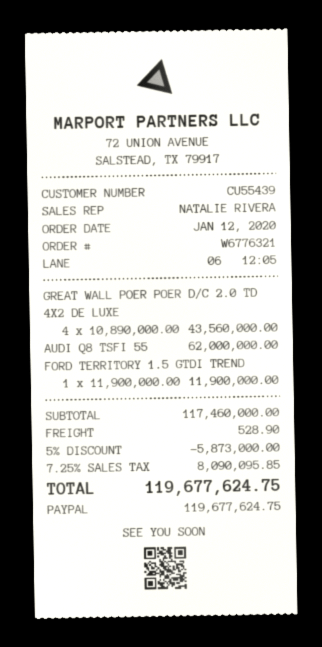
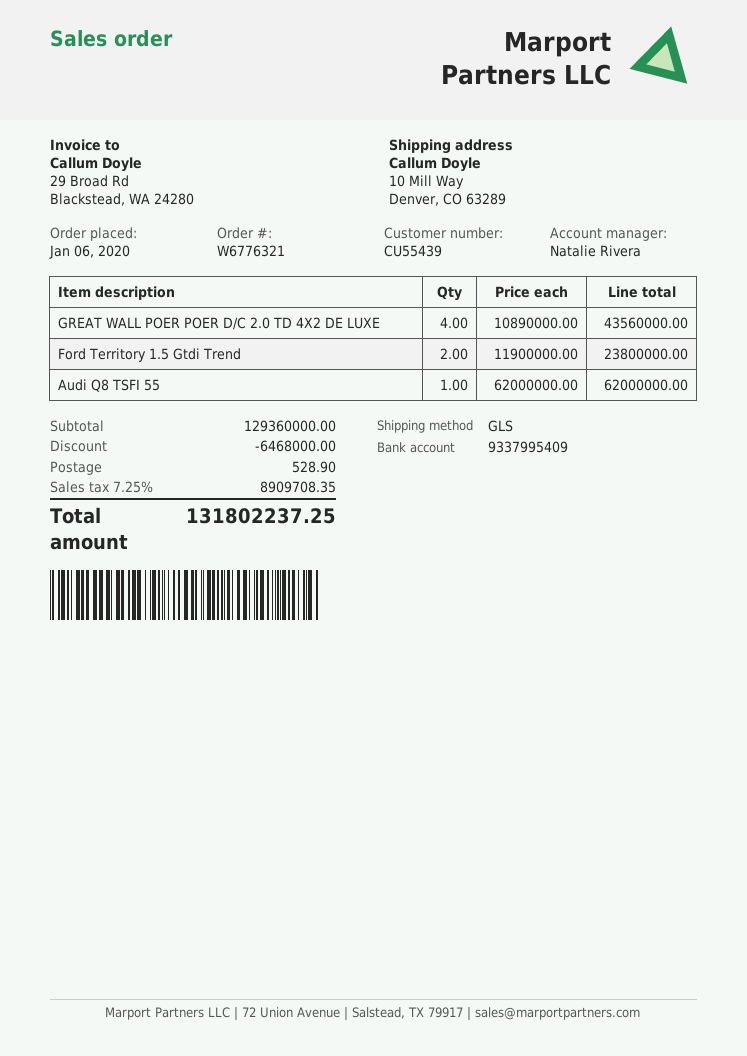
order date: 2020-01-12 -> 2020-01-06
FORD TERRITORY 1.5 GTDI TREND: 1 x 11900000.00 = 11900000.00 -> 2 x 11900000.00 = 23800000.00
subtotal: 117460000.00 -> 129360000.00
discount: 5873000.00 -> 6468000.00
tax: 7.25% = 8090095.85 -> 7.25% = 8909708.35
total: 119677624.75 -> 131802237.25

